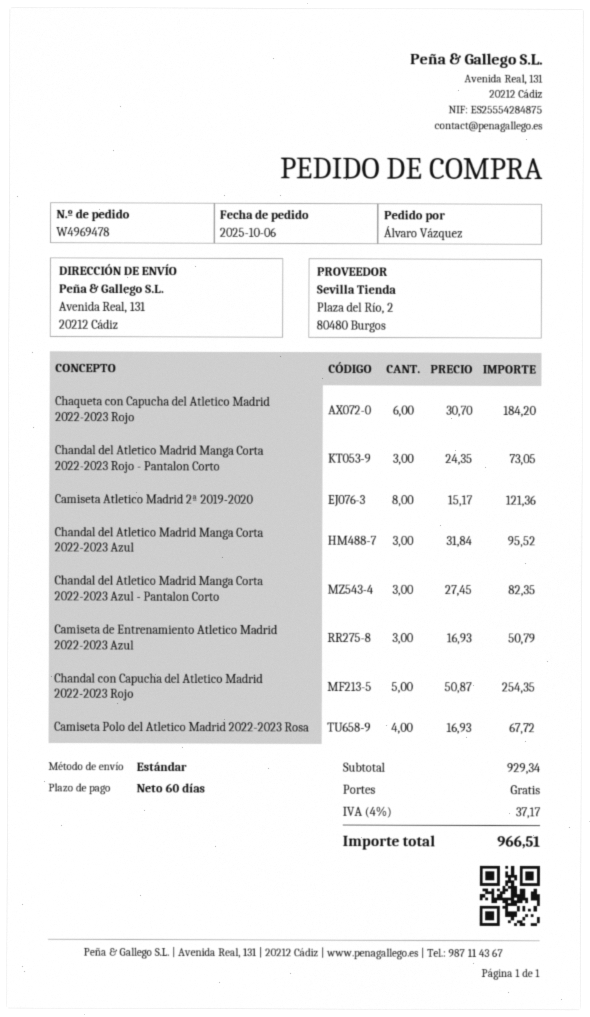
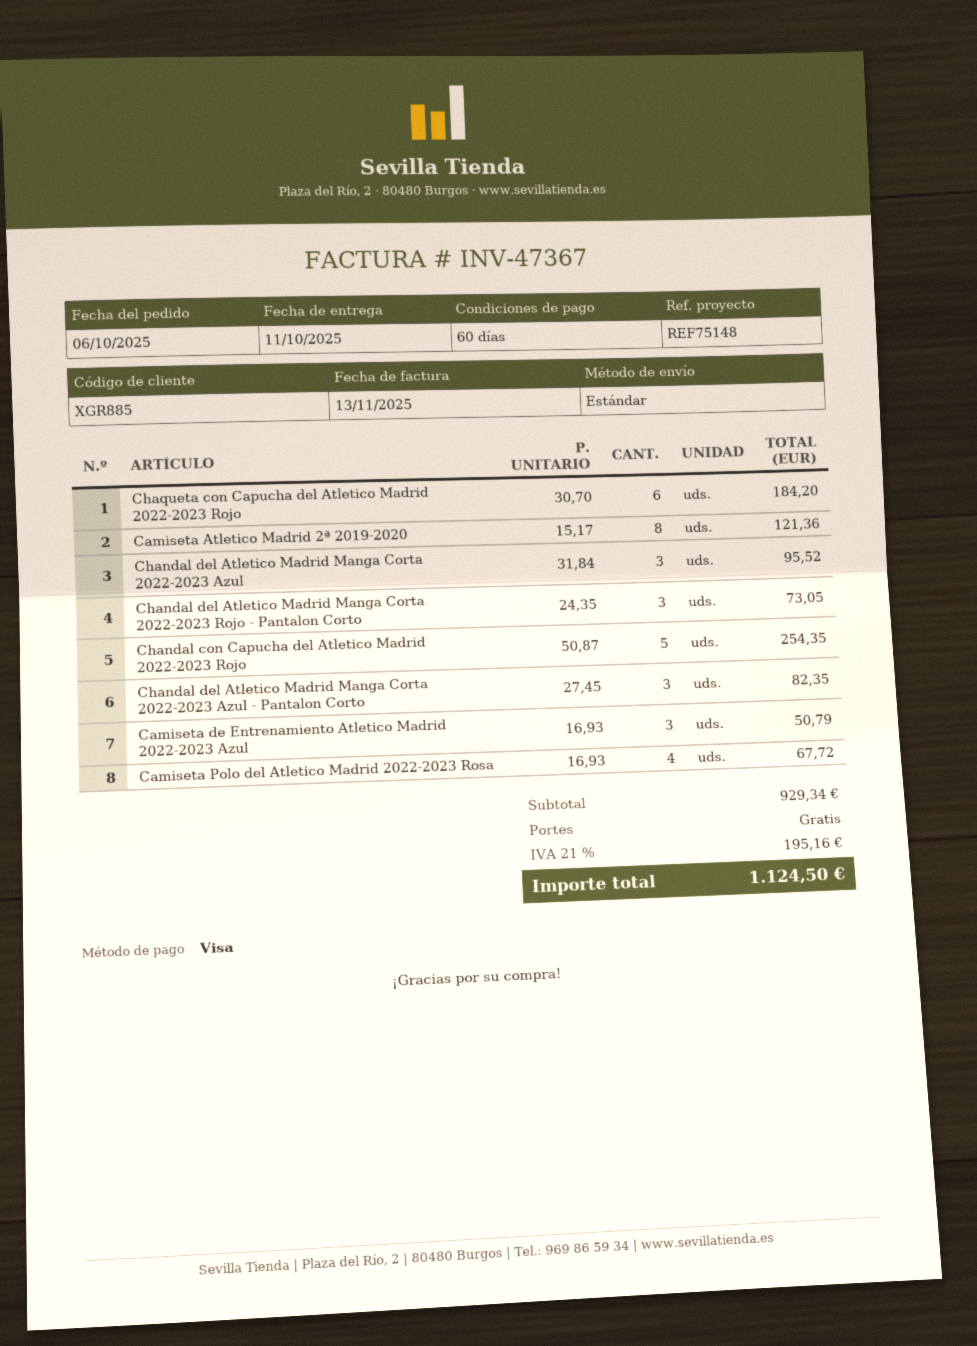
tax: 4% = 37.17 -> 21% = 195.16
total: 966.51 -> 1124.50

